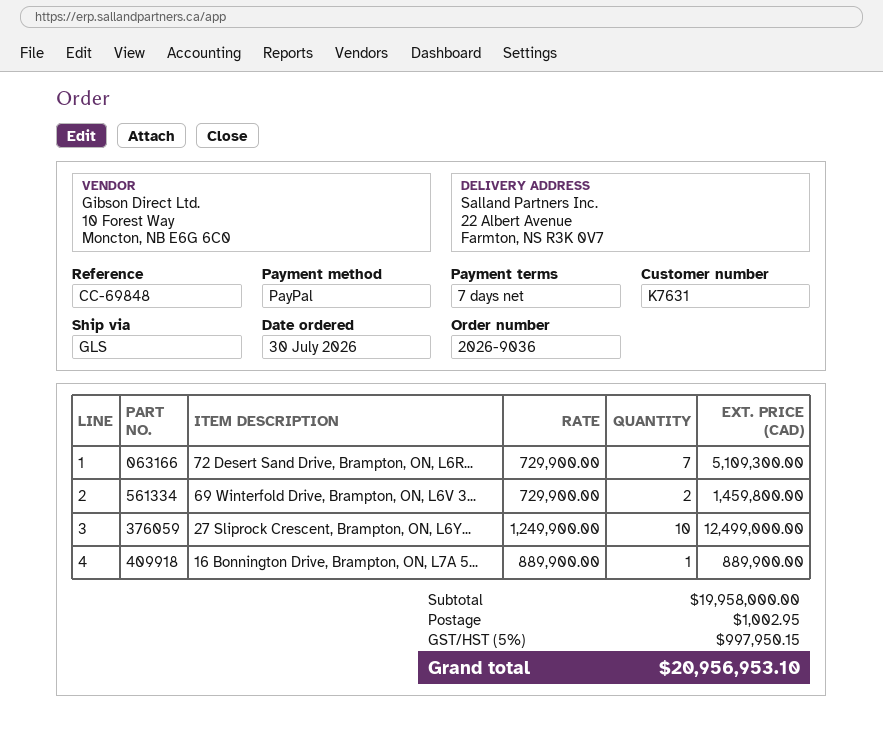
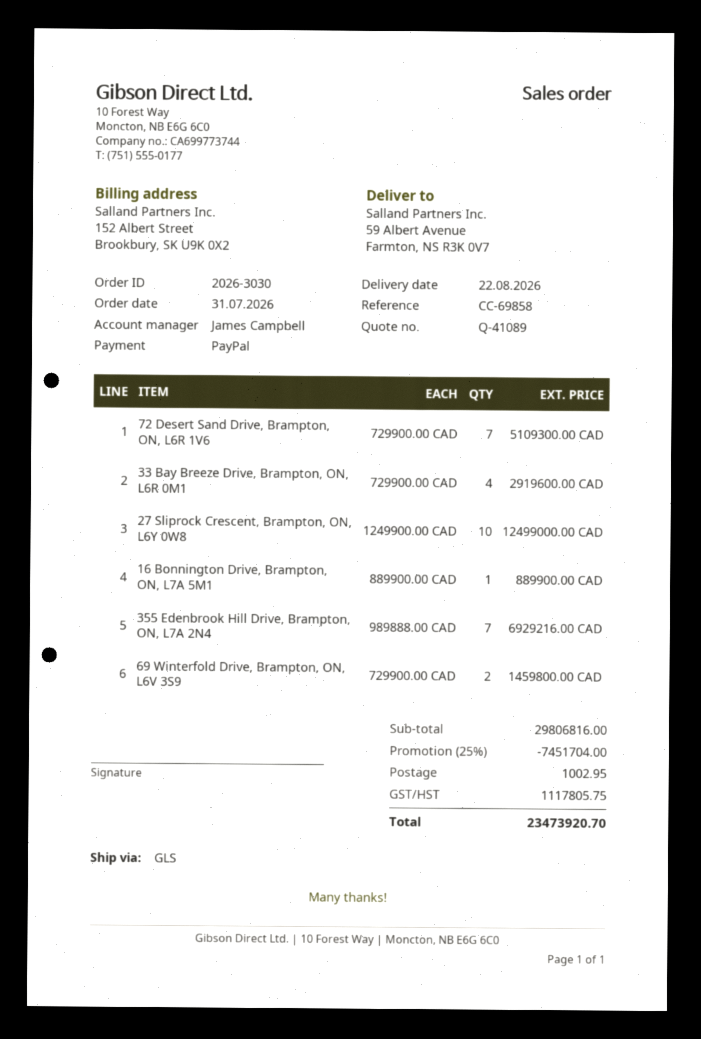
order number: 2026-9036 -> 2026-3030
order date: 2026-07-30 -> 2026-07-31
reference: CC-69848 -> CC-69858
ship to: 22 Albert Avenue, Farmton, NS R3K 0V7 -> 59 Albert Avenue, Farmton, NS R3K 0V7
33 Bay Breeze Drive, Brampton, ON, L6R 0M1: none -> 4 x 729900.00 = 2919600.00
355 Edenbrook Hill Drive, Brampton, ON, L7A 2N4: none -> 7 x 989888.00 = 6929216.00
subtotal: 19958000.00 -> 29806816.00
discount: none -> 25% = 7451704.00
tax: 997950.15 -> 1117805.75
total: 20956953.10 -> 23473920.70

